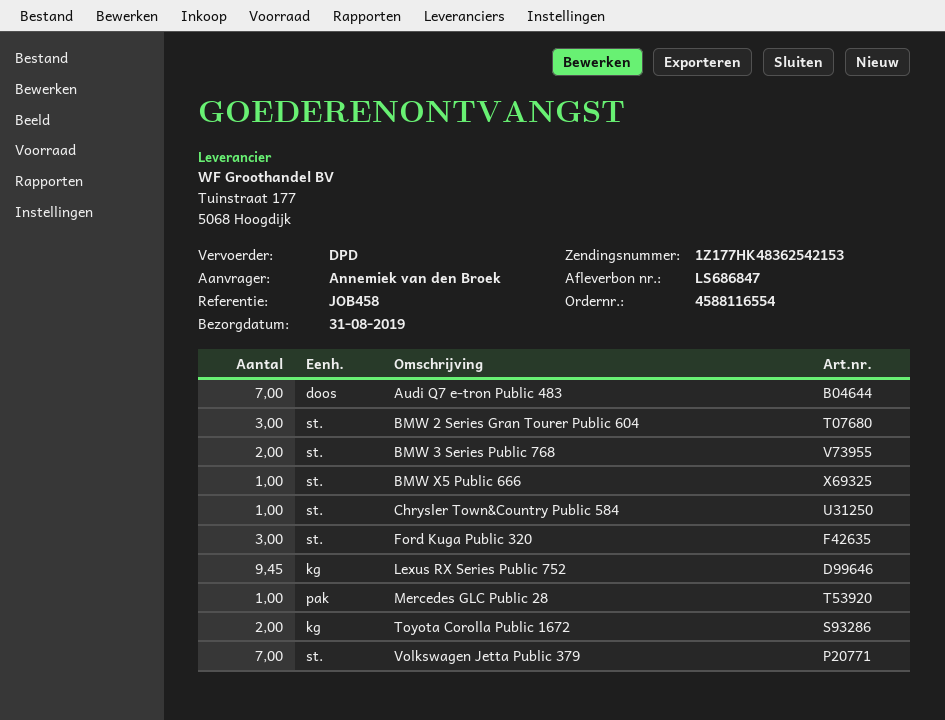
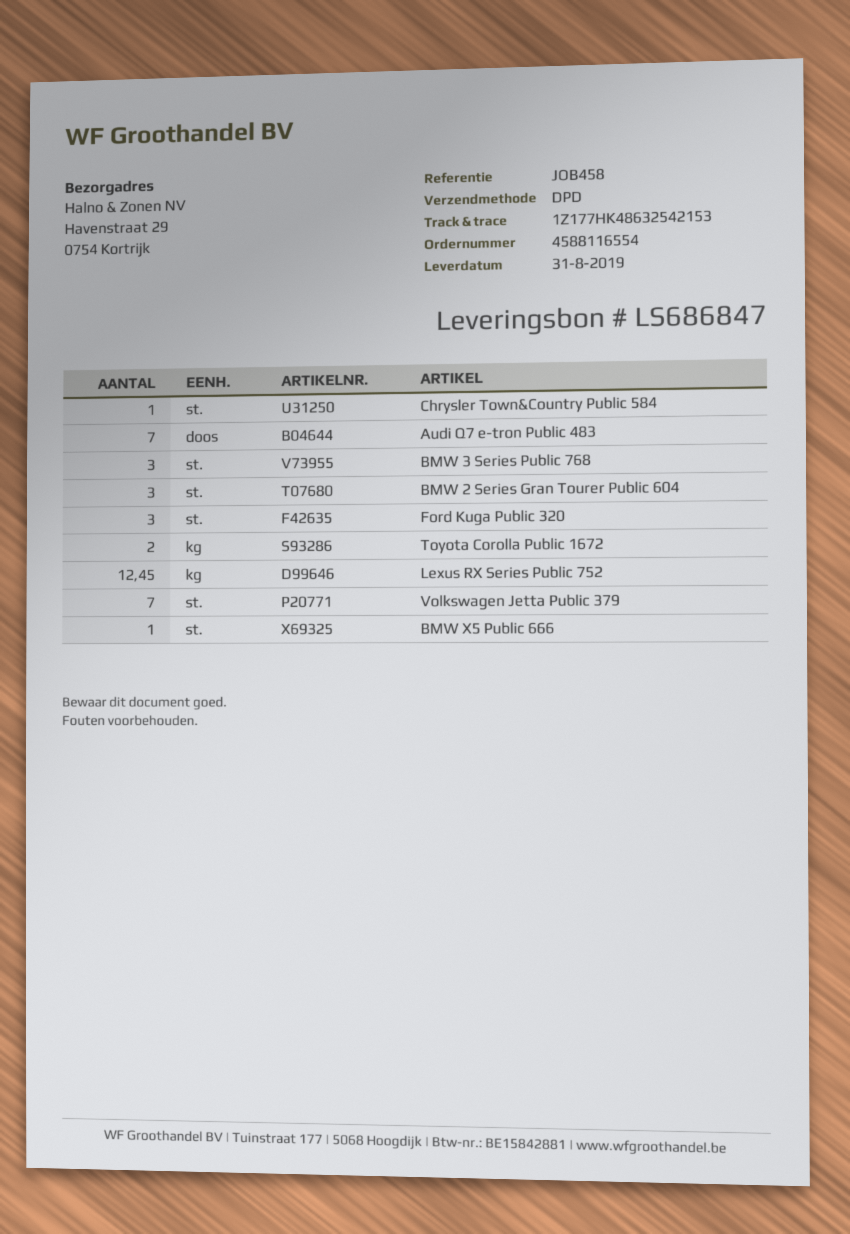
tracking number: 1Z177HK48362542153 -> 1Z177HK48632542153
BMW 3 Series Public 768: 2 -> 3
Lexus RX Series Public 752: 9.45 -> 12.45
Mercedes GLC Public 28: 1 -> none

